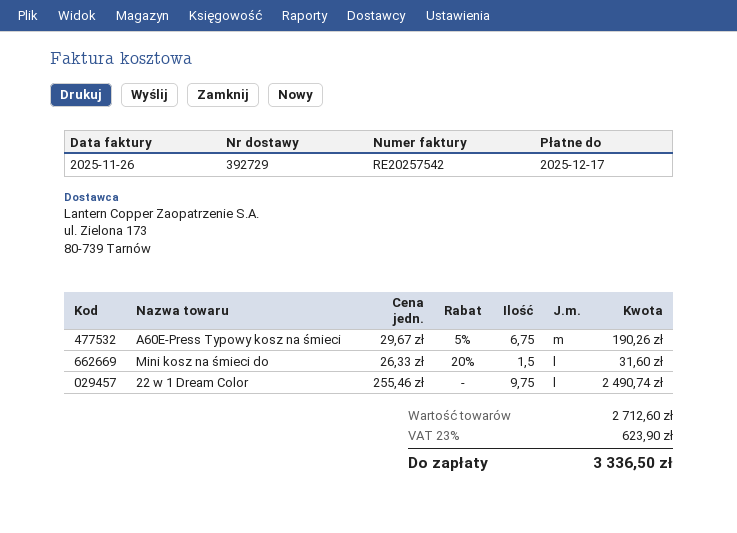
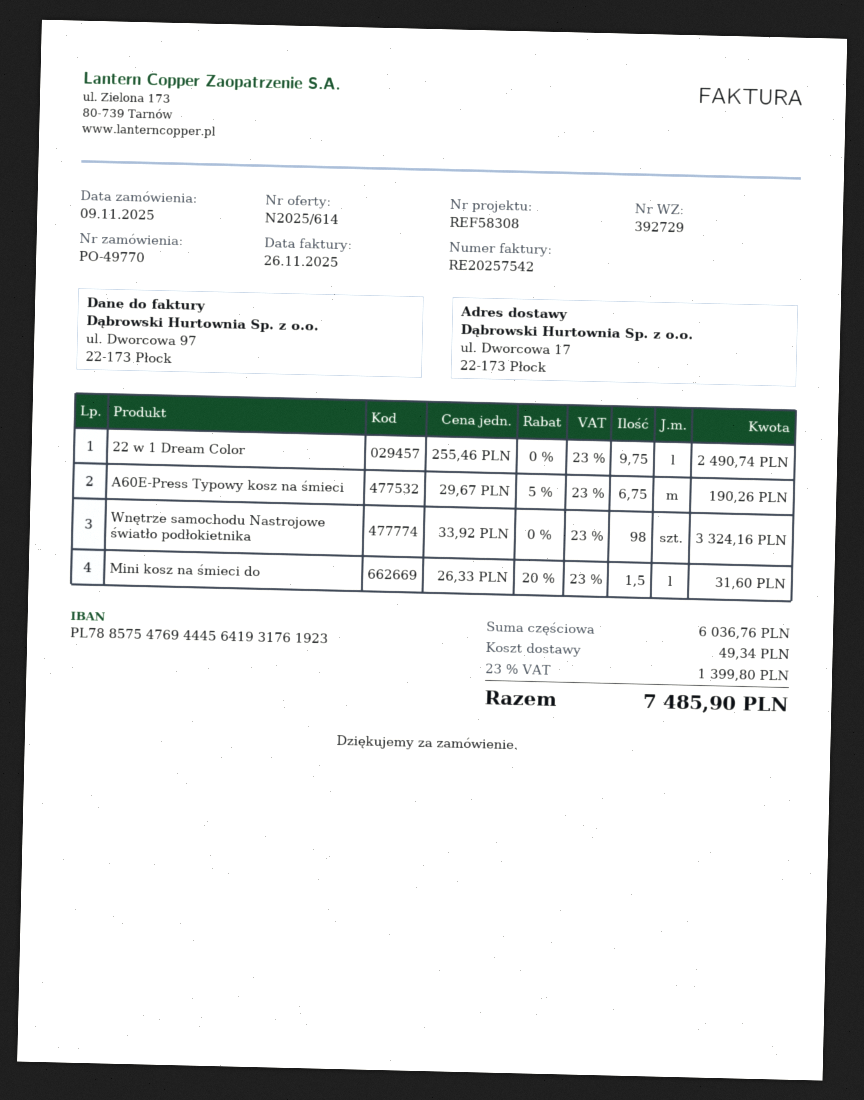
Wnętrze samochodu Nastrojowe światło podłokietnika: none -> 98 x 33.92 = 3324.16
subtotal: 2712.60 -> 6036.76
shipping: none -> 49.34
tax: 23% = 623.90 -> 23% = 1399.80
total: 3336.50 -> 7485.90

